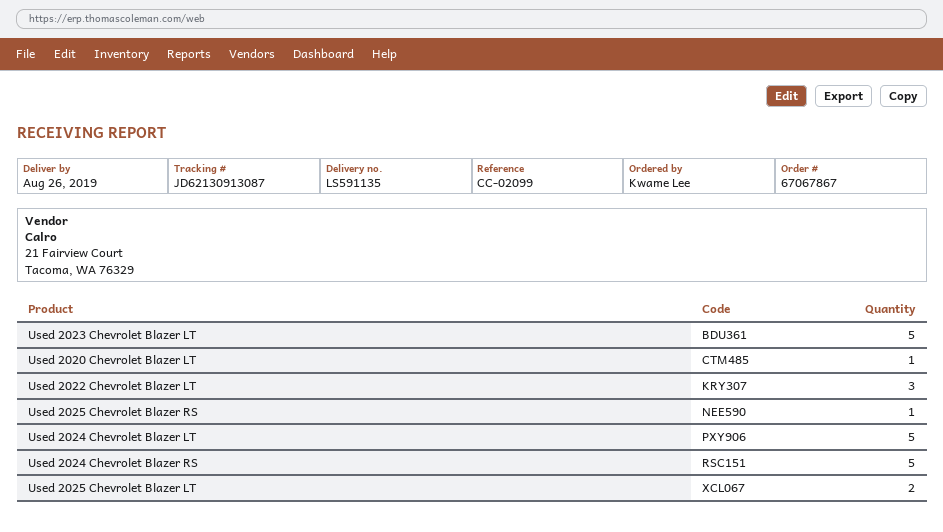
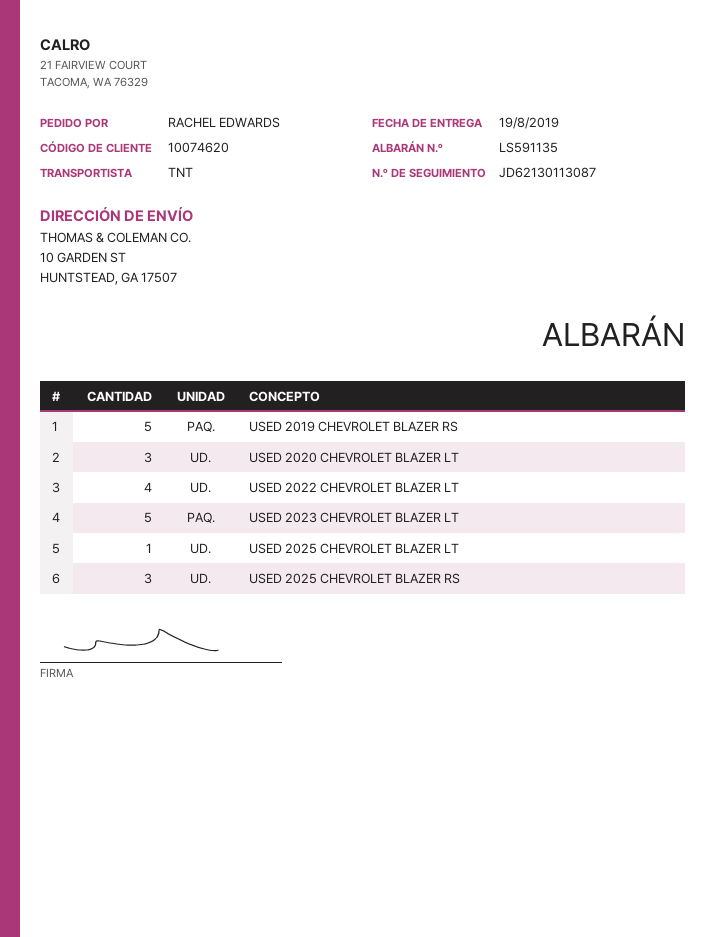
delivery date: 2019-08-26 -> 2019-08-19
ordered by: Kwame Lee -> RACHEL EDWARDS
tracking number: JD62130913087 -> JD62130113087
Used 2020 Chevrolet Blazer LT: 1 -> 3
Used 2022 Chevrolet Blazer LT: 3 -> 4
Used 2025 Chevrolet Blazer RS: 1 -> 3
Used 2024 Chevrolet Blazer LT: 5 -> none
Used 2024 Chevrolet Blazer RS: 5 -> none
Used 2025 Chevrolet Blazer LT: 2 -> 1
USED 2019 CHEVROLET BLAZER RS: none -> 5

